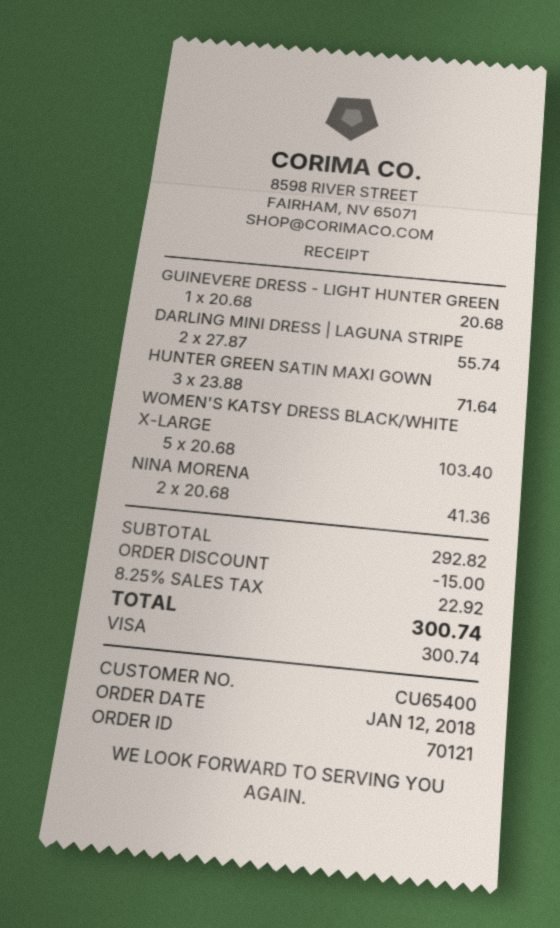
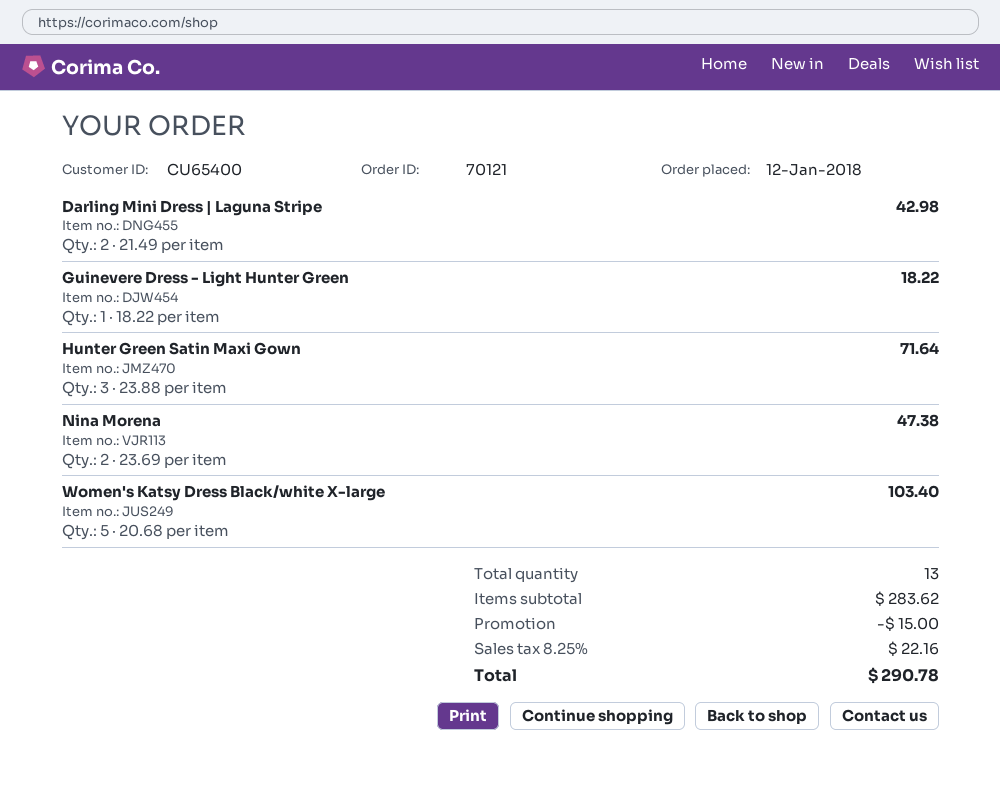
GUINEVERE DRESS - LIGHT HUNTER GREEN: 1 x 20.68 = 20.68 -> 1 x 18.22 = 18.22
DARLING MINI DRESS | LAGUNA STRIPE: 2 x 27.87 = 55.74 -> 2 x 21.49 = 42.98
NINA MORENA: 2 x 20.68 = 41.36 -> 2 x 23.69 = 47.38
subtotal: 292.82 -> 283.62
tax: 8.25% = 22.92 -> 8.25% = 22.16
total: 300.74 -> 290.78

